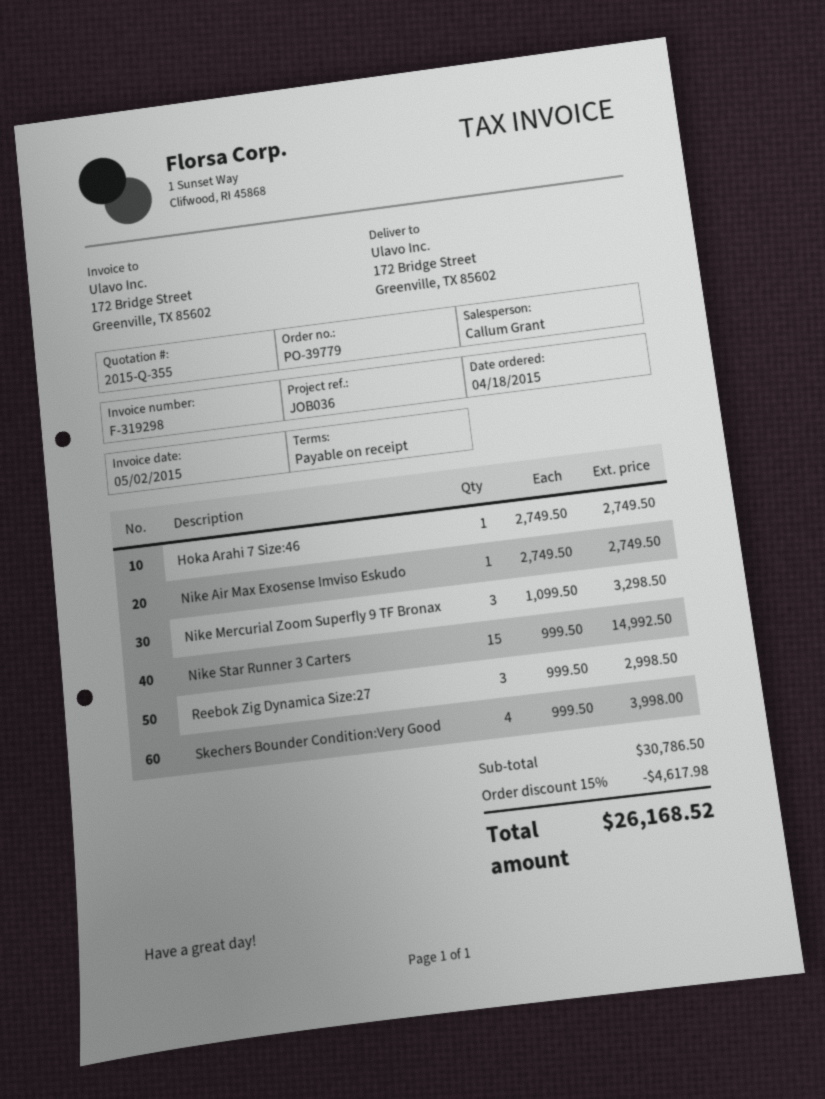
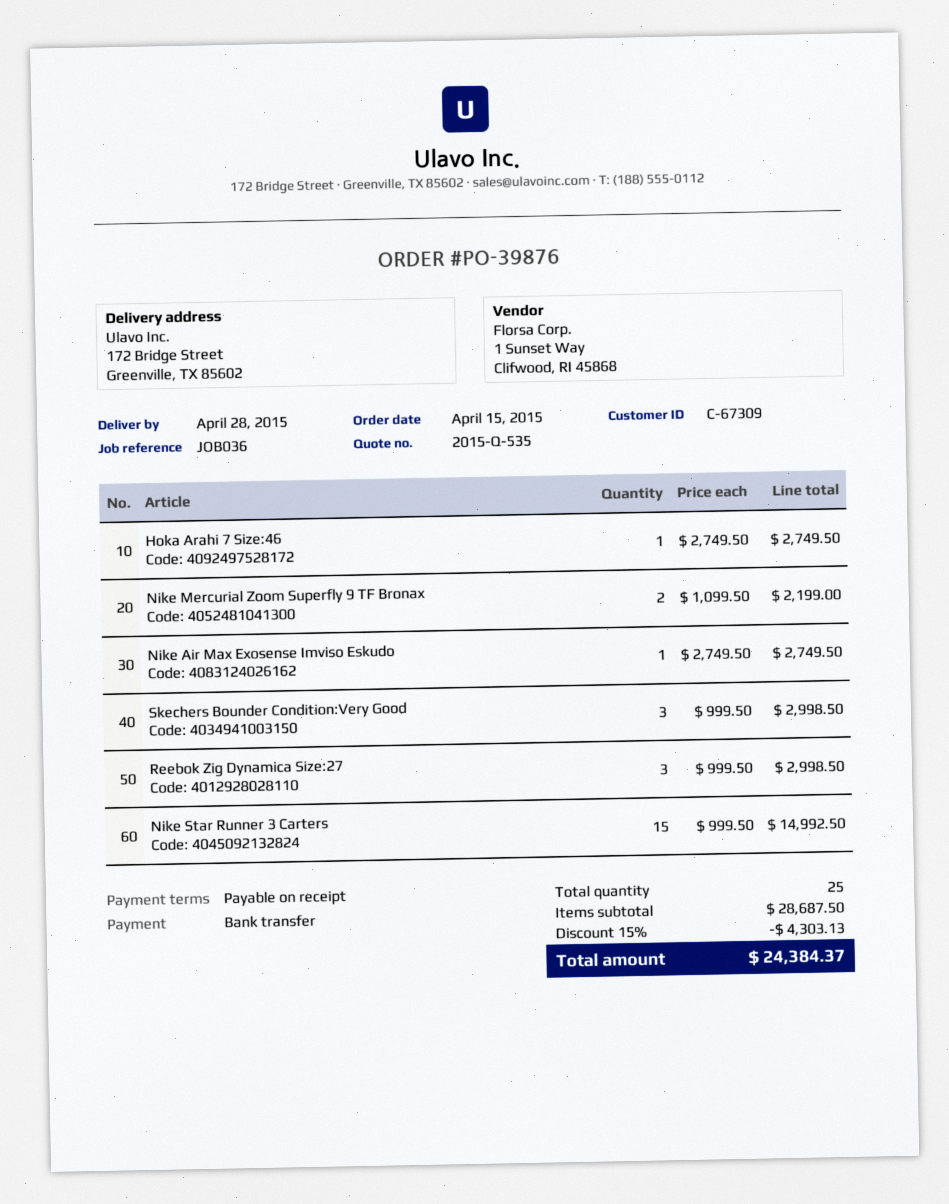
quote number: 2015-Q-355 -> 2015-Q-535
order number: PO-39779 -> PO-39876
order date: 2015-04-18 -> 2015-04-15
Nike Mercurial Zoom Superfly 9 TF Bronax: 3 x 1099.50 = 3298.50 -> 2 x 1099.50 = 2199.00
Skechers Bounder Condition:Very Good: 4 x 999.50 = 3998.00 -> 3 x 999.50 = 2998.50
subtotal: 30786.50 -> 28687.50
discount: 15% = 4617.98 -> 15% = 4303.13
total: 26168.52 -> 24384.37

